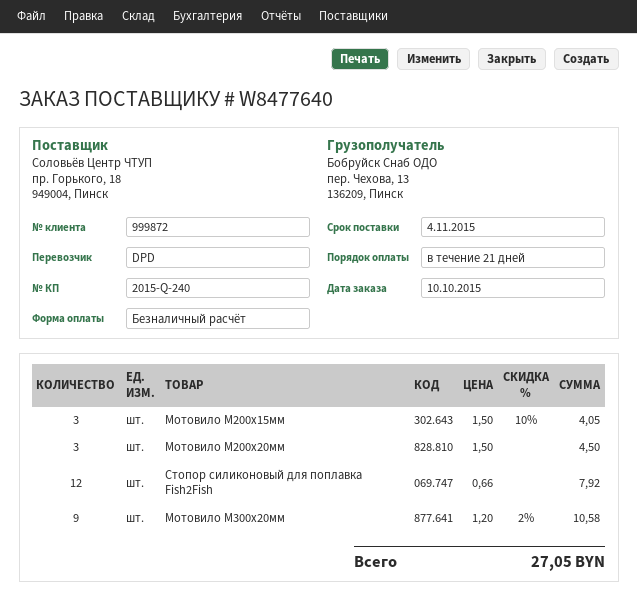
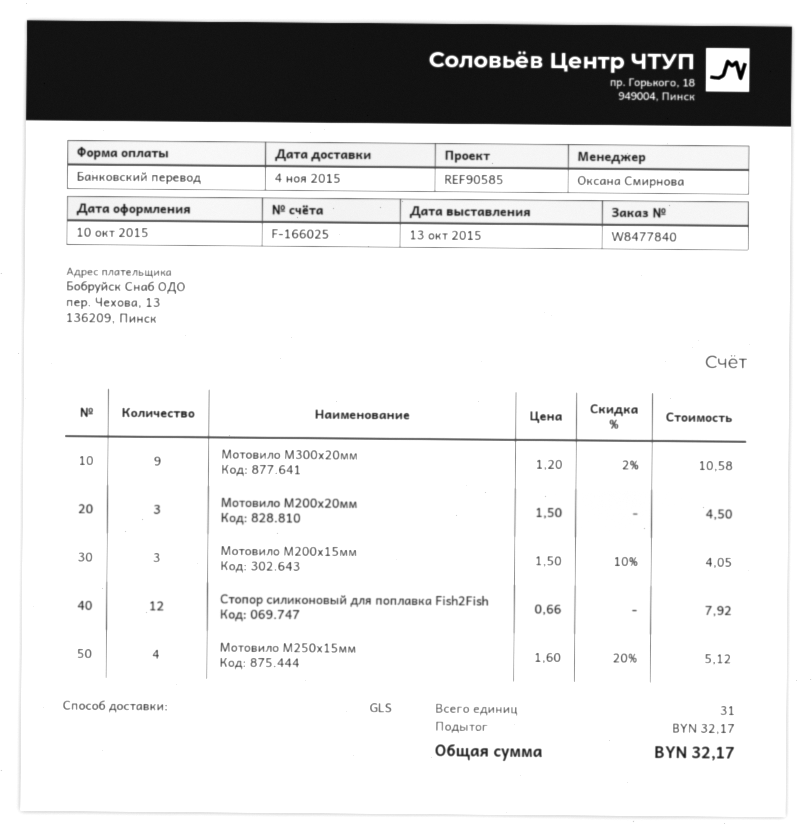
order number: W8477640 -> W8477840
shipping method: DPD -> GLS
Мотовило M250х15мм: none -> 4 x 1.60 - 20% = 5.12
total: 27.05 -> 32.17

